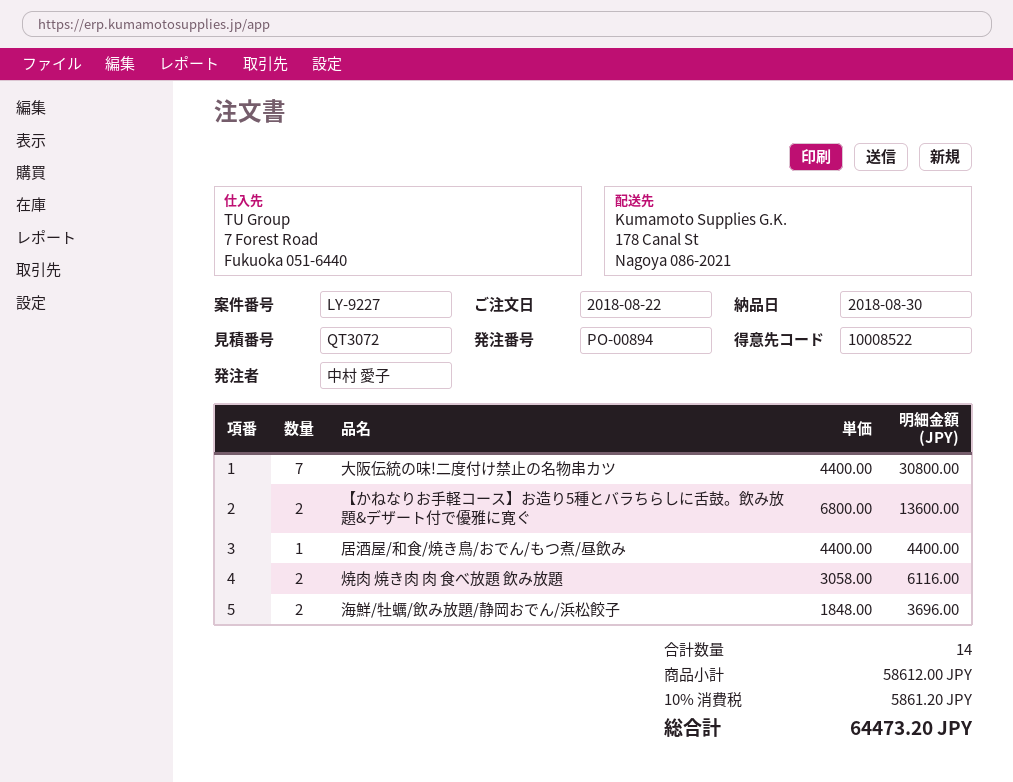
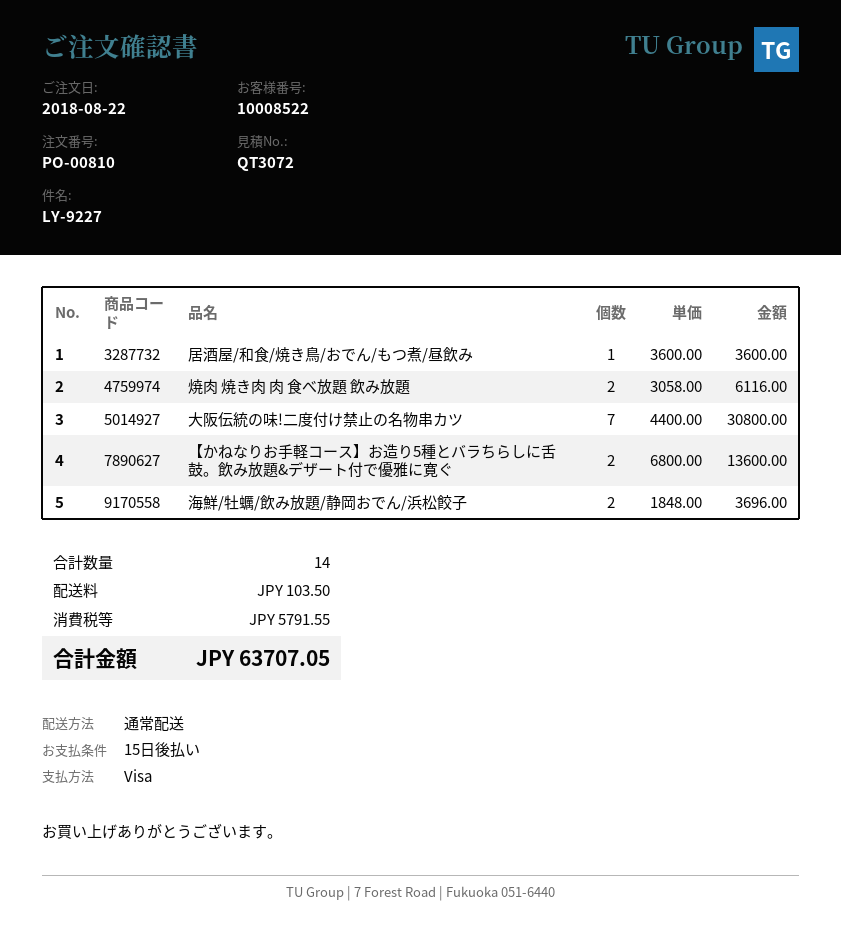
order number: PO-00894 -> PO-00810
居酒屋/和食/焼き鳥/おでん/もつ煮/昼飲み: 1 x 4400.00 = 4400.00 -> 1 x 3600.00 = 3600.00
shipping: none -> 103.50
tax: 5861.20 -> 5791.55
total: 64473.20 -> 63707.05

